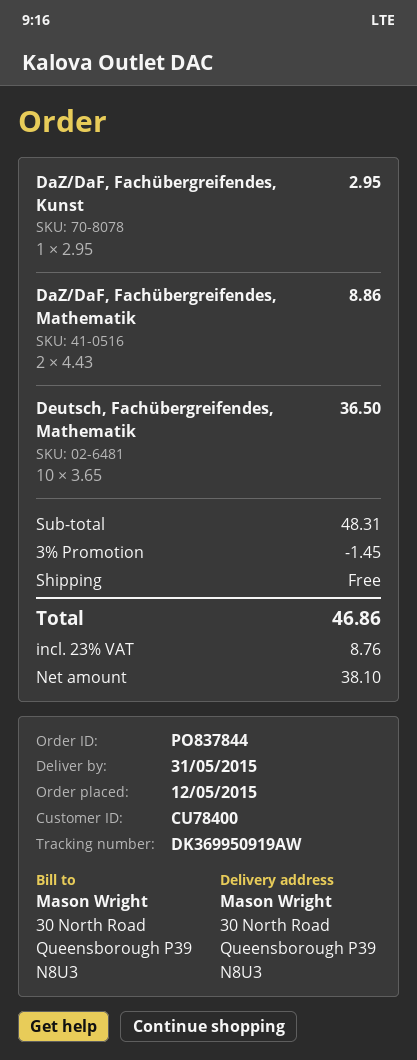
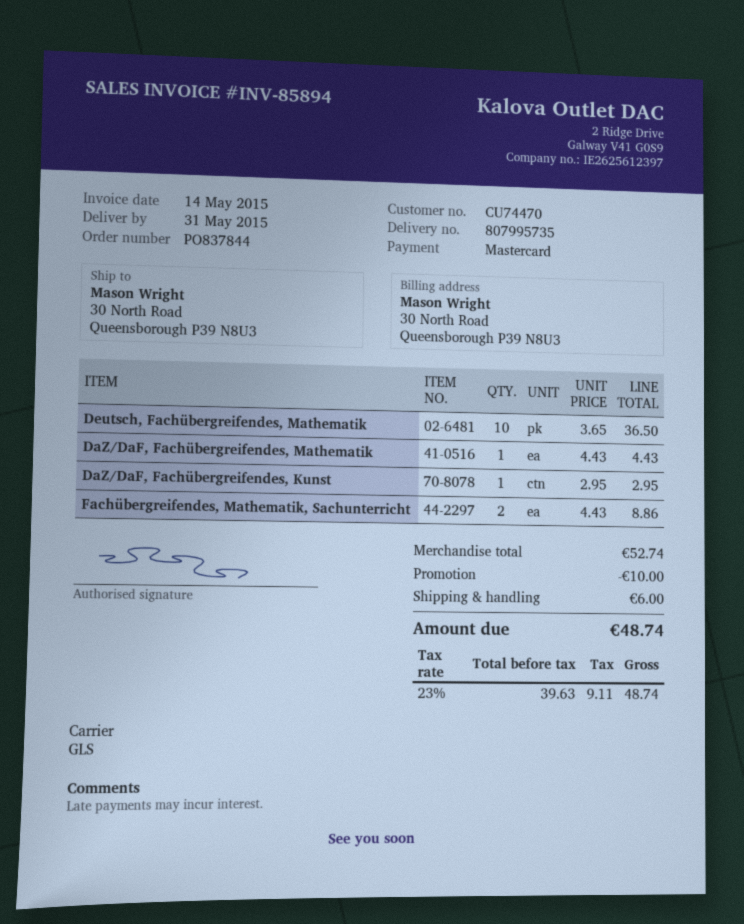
customer number: CU78400 -> CU74470
DaZ/DaF, Fachübergreifendes, Mathematik: 2 x 4.43 = 8.86 -> 1 x 4.43 = 4.43
Fachübergreifendes, Mathematik, Sachunterricht: none -> 2 x 4.43 = 8.86
subtotal: 48.31 -> 52.74
discount: 1.45 -> 10.00
shipping: 0.00 -> 6.00
net: 38.10 -> 39.63
tax: 23% = 8.76 -> 23% = 9.11
total: 46.86 -> 48.74

